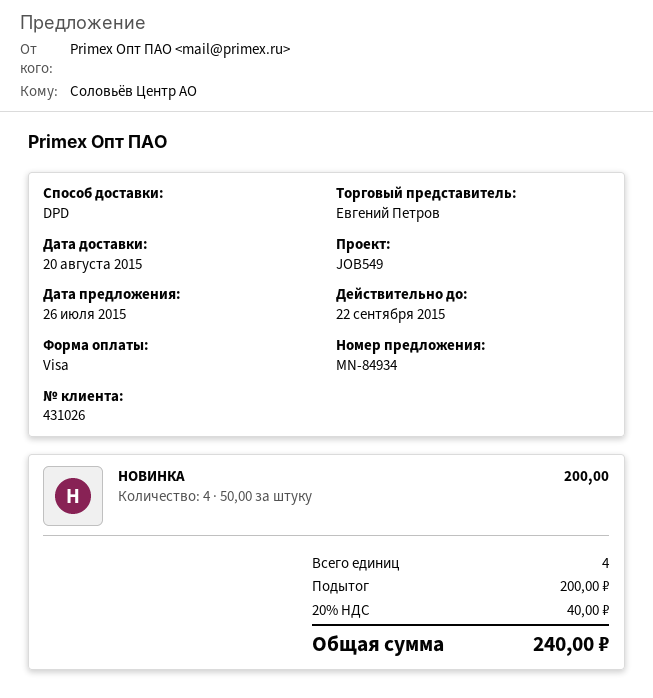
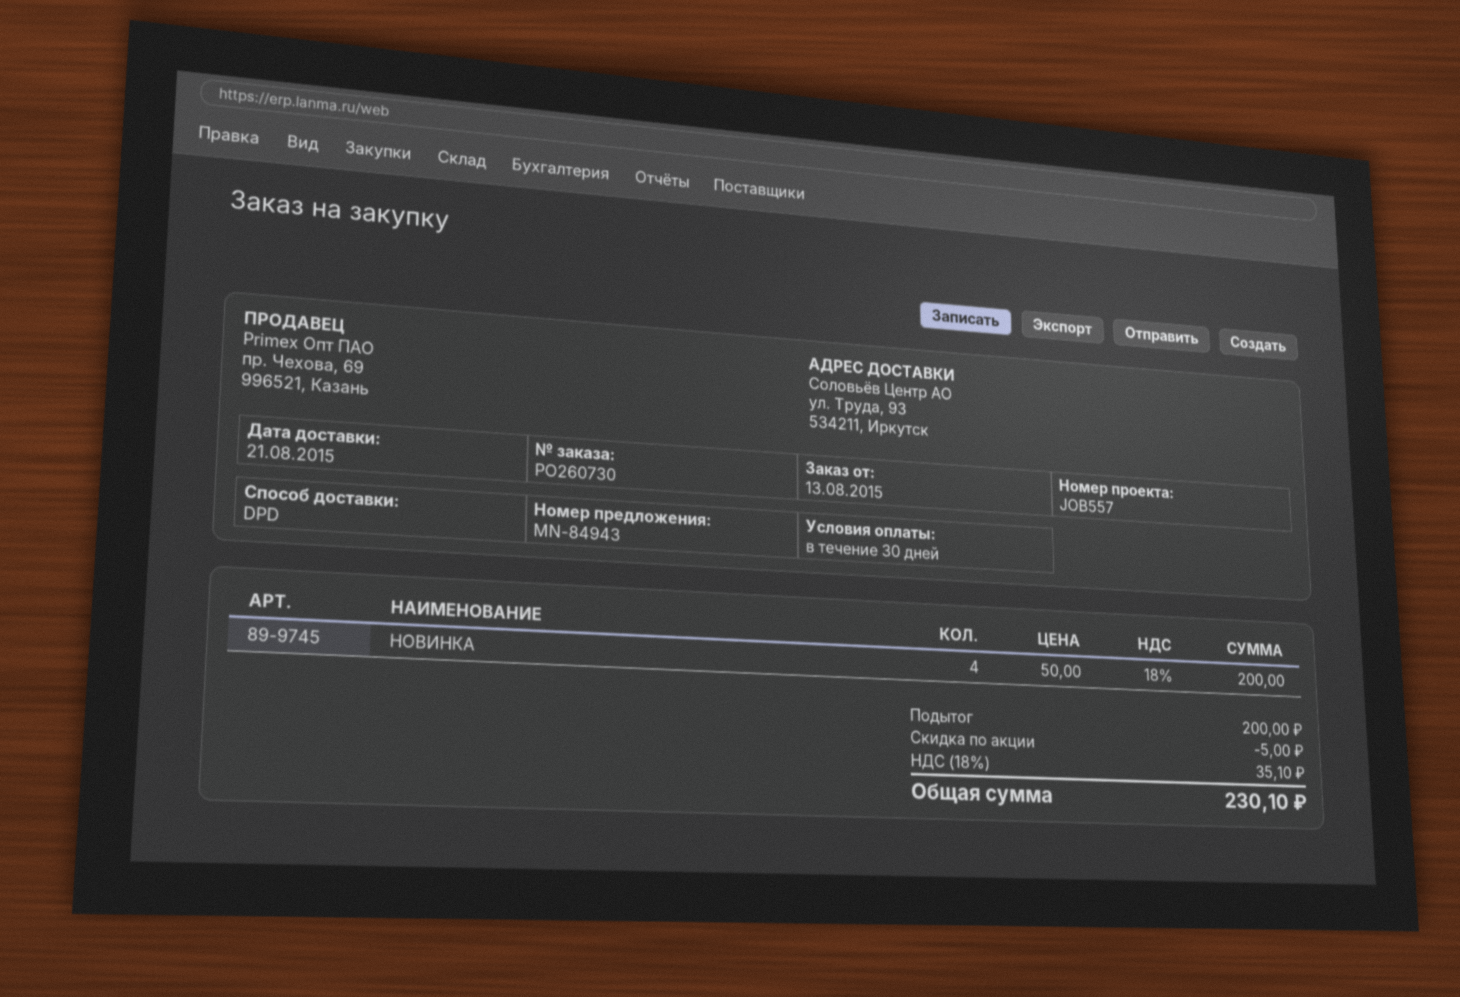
quote number: MN-84934 -> MN-84943
delivery date: 2015-08-20 -> 2015-08-21
reference: JOB549 -> JOB557
discount: none -> 5.00
tax: 20% = 40.00 -> 18% = 35.10
total: 240.00 -> 230.10

